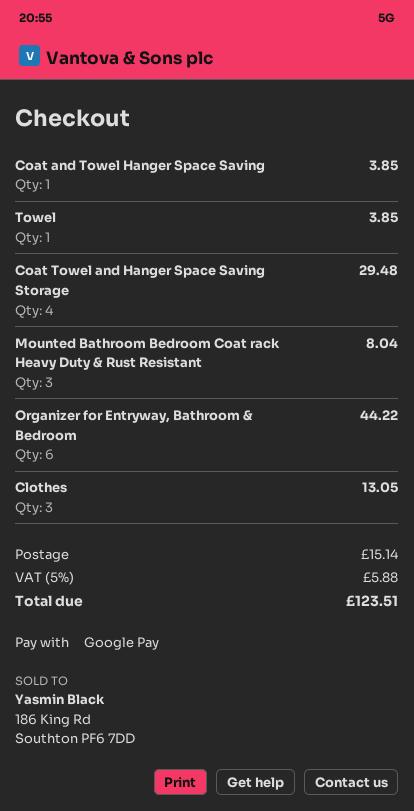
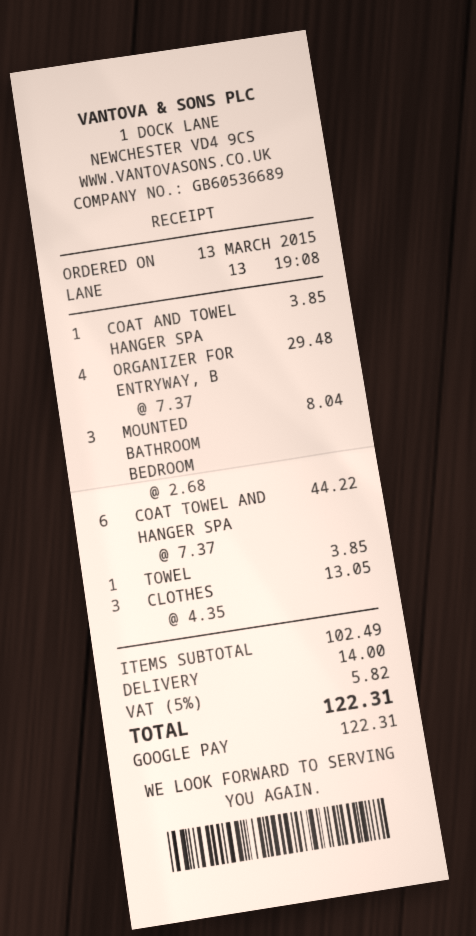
Coat Towel and Hanger Space Saving Storage: 4 for 29.48 -> 6 for 44.22
Organizer for Entryway, Bathroom & Bedroom: 6 for 44.22 -> 4 for 29.48
shipping: 15.14 -> 14.00
tax: 5% = 5.88 -> 5% = 5.82
total: 123.51 -> 122.31

